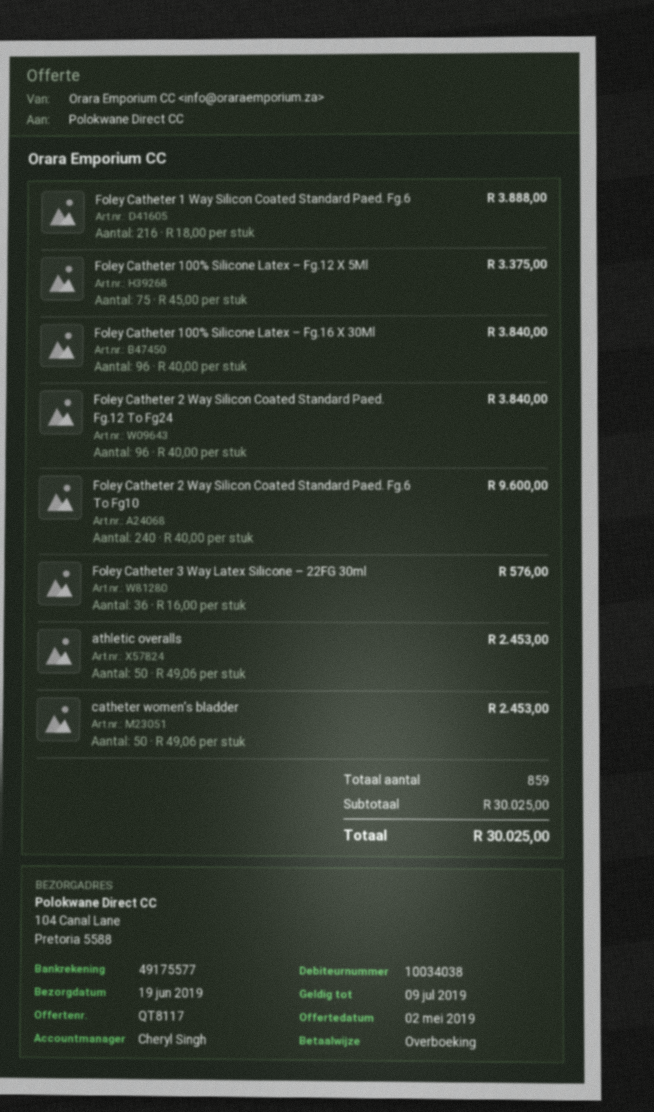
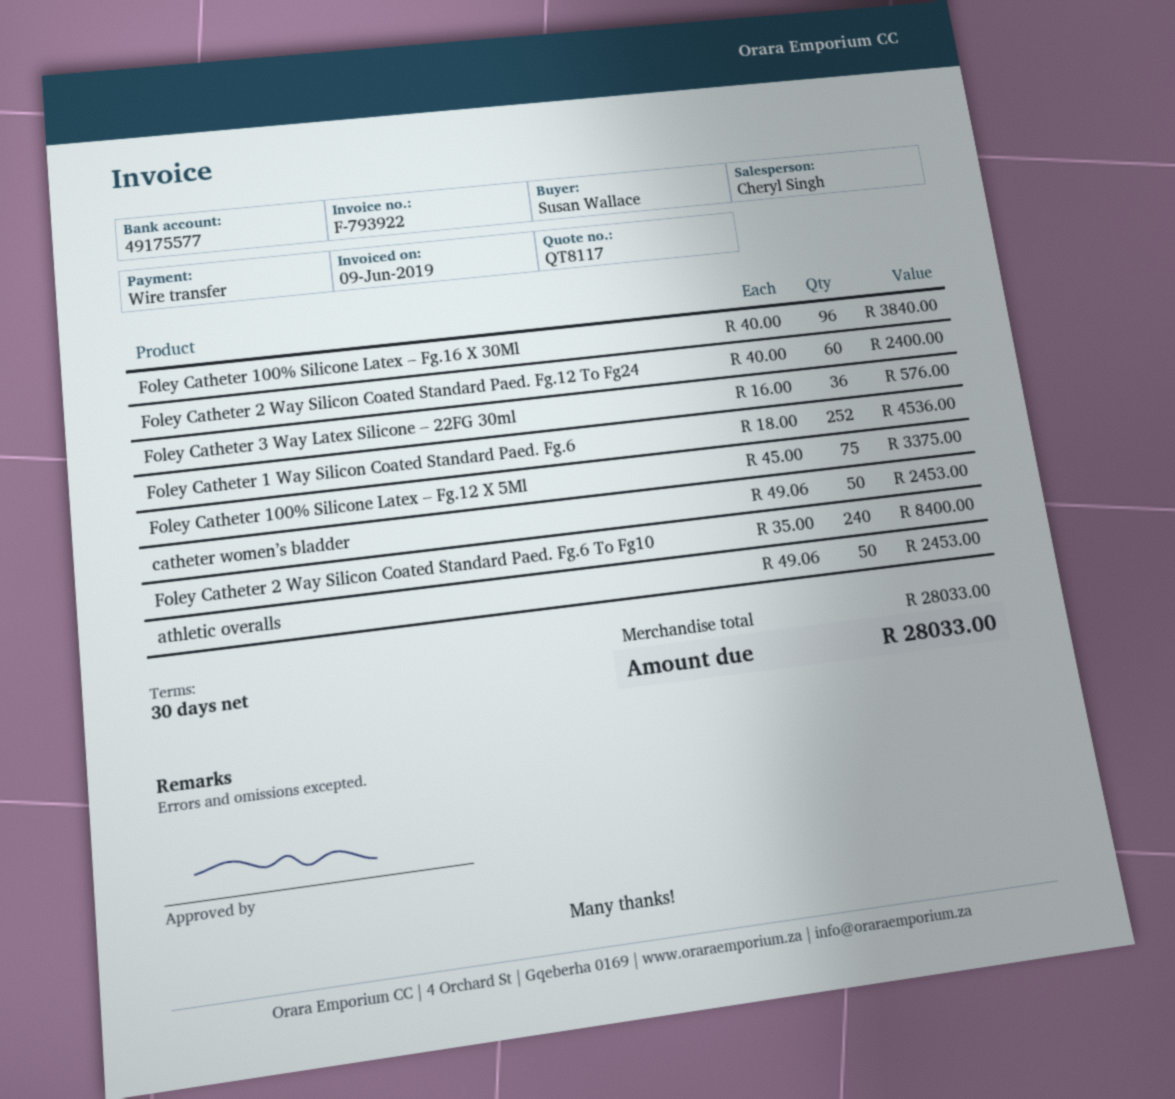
Foley Catheter 1 Way Silicon Coated Standard Paed. Fg.6: 216 x 18.00 = 3888.00 -> 252 x 18.00 = 4536.00
Foley Catheter 2 Way Silicon Coated Standard Paed. Fg.12 To Fg24: 96 x 40.00 = 3840.00 -> 60 x 40.00 = 2400.00
Foley Catheter 2 Way Silicon Coated Standard Paed. Fg.6 To Fg10: 240 x 40.00 = 9600.00 -> 240 x 35.00 = 8400.00
subtotal: 30025.00 -> 28033.00
total: 30025.00 -> 28033.00

